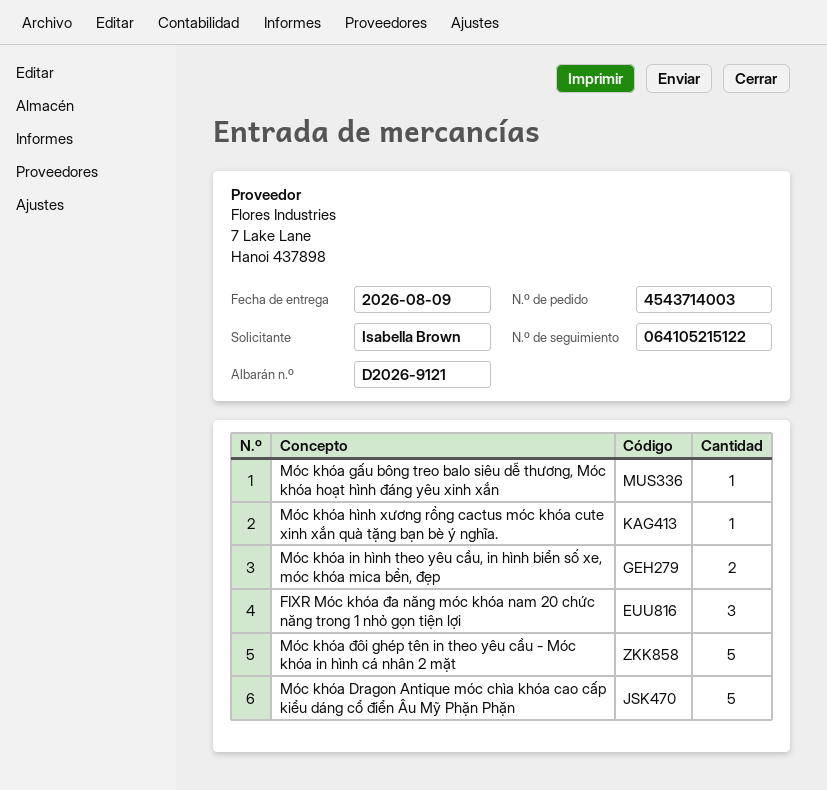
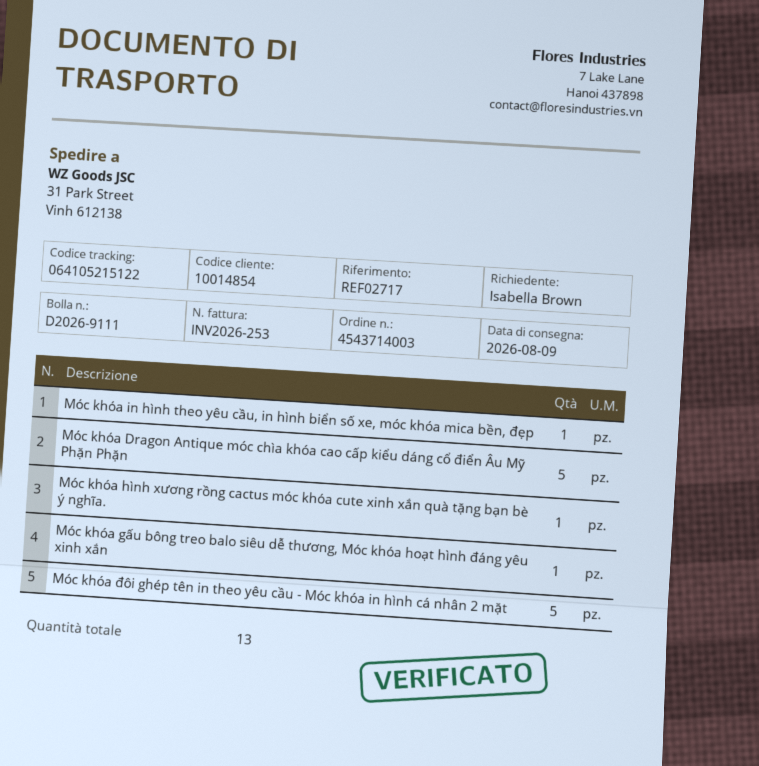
delivery note number: D2026-9121 -> D2026-9111
Móc khóa in hình theo yêu cầu, in hình biển số xe, móc khóa mica bền, đẹp: 2 -> 1
FIXR Móc khóa đa năng móc khóa nam 20 chức năng trong 1 nhỏ gọn tiện lợi: 3 -> none

